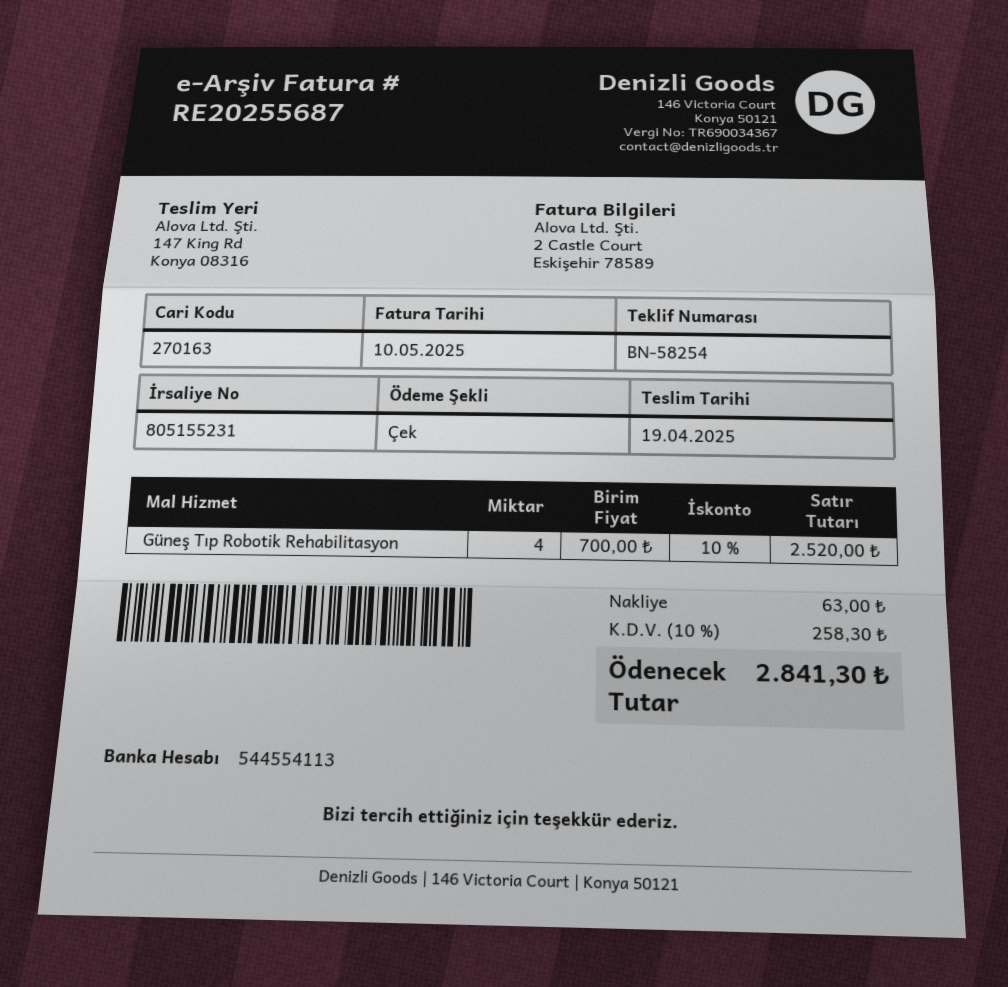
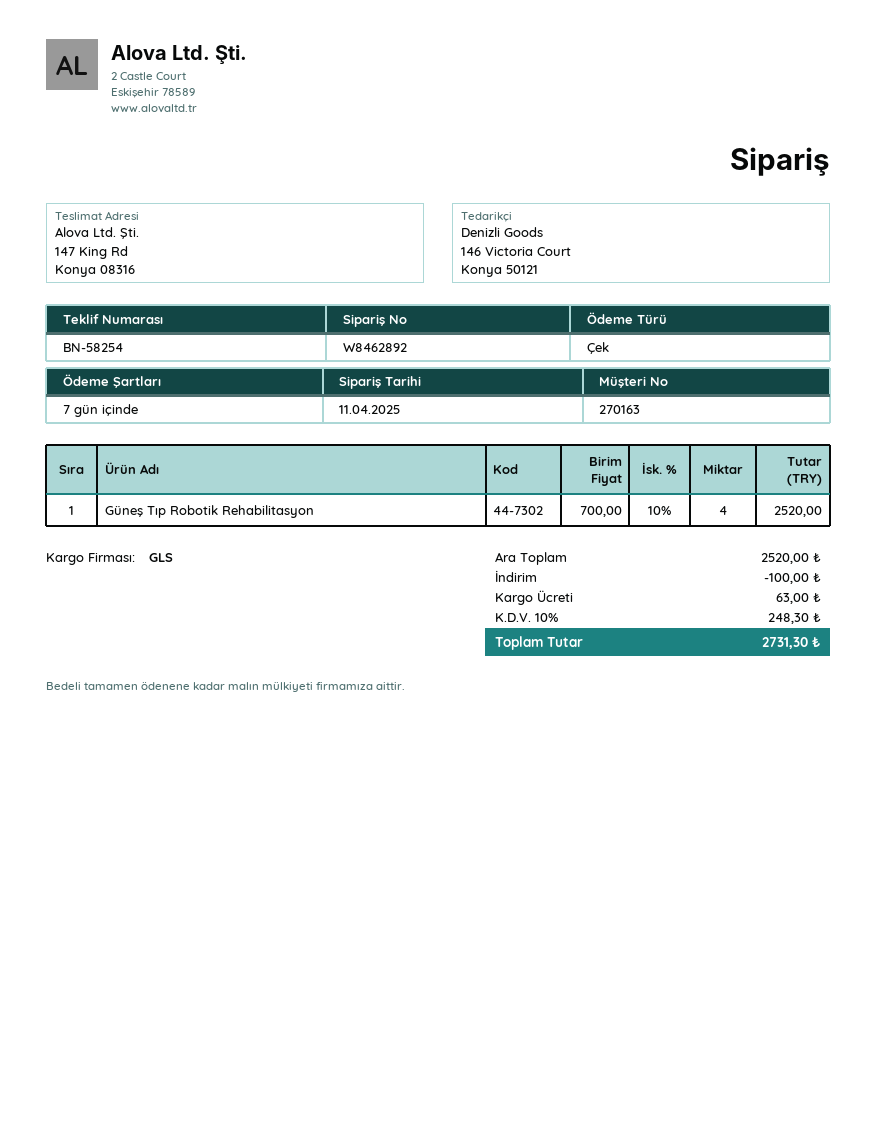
discount: none -> 100.00
tax: 10% = 258.30 -> 10% = 248.30
total: 2841.30 -> 2731.30

